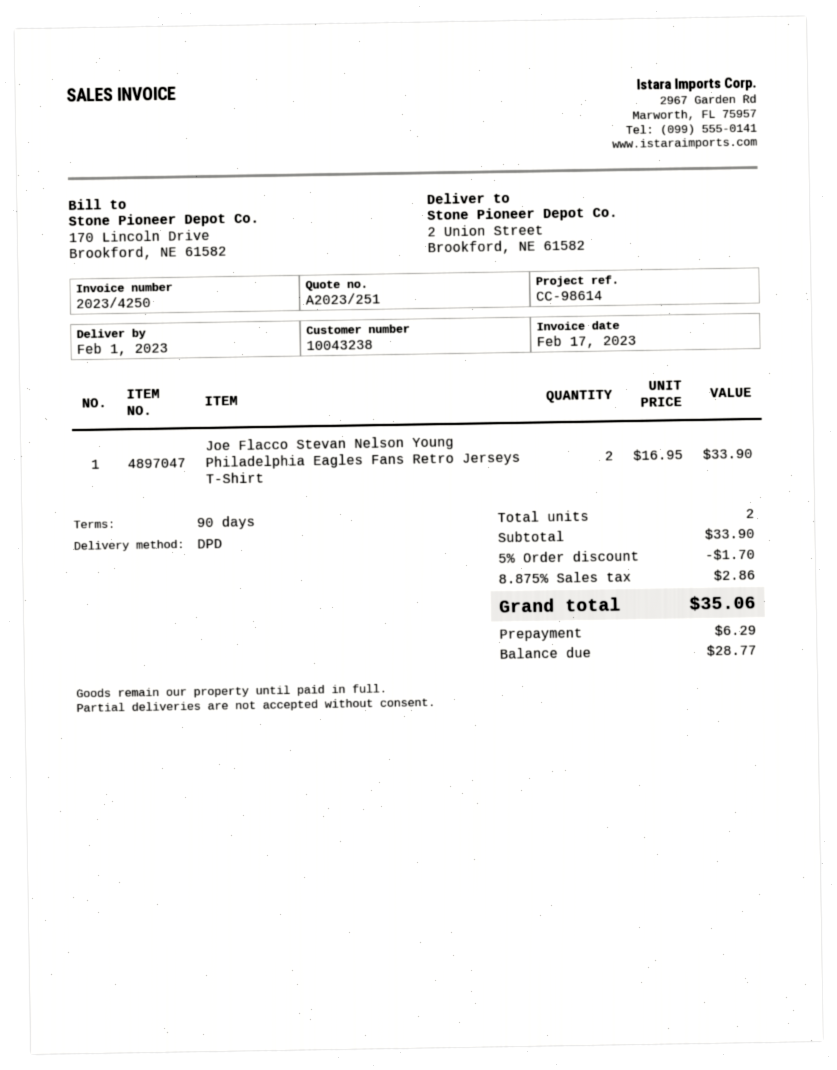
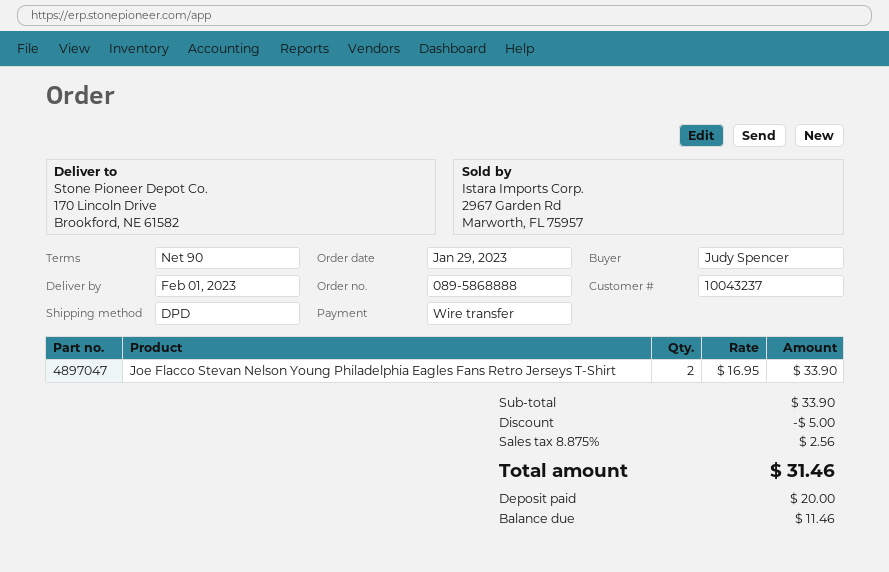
customer number: 10043238 -> 10043237
ship to: 2 Union Street, Brookford, NE 61582 -> 170 Lincoln Drive, Brookford, NE 61582
discount: 1.70 -> 5.00
tax: 8.875% = 2.86 -> 8.875% = 2.56
total: 35.06 -> 31.46
deposit: 6.29 -> 20.00
balance: 28.77 -> 11.46

